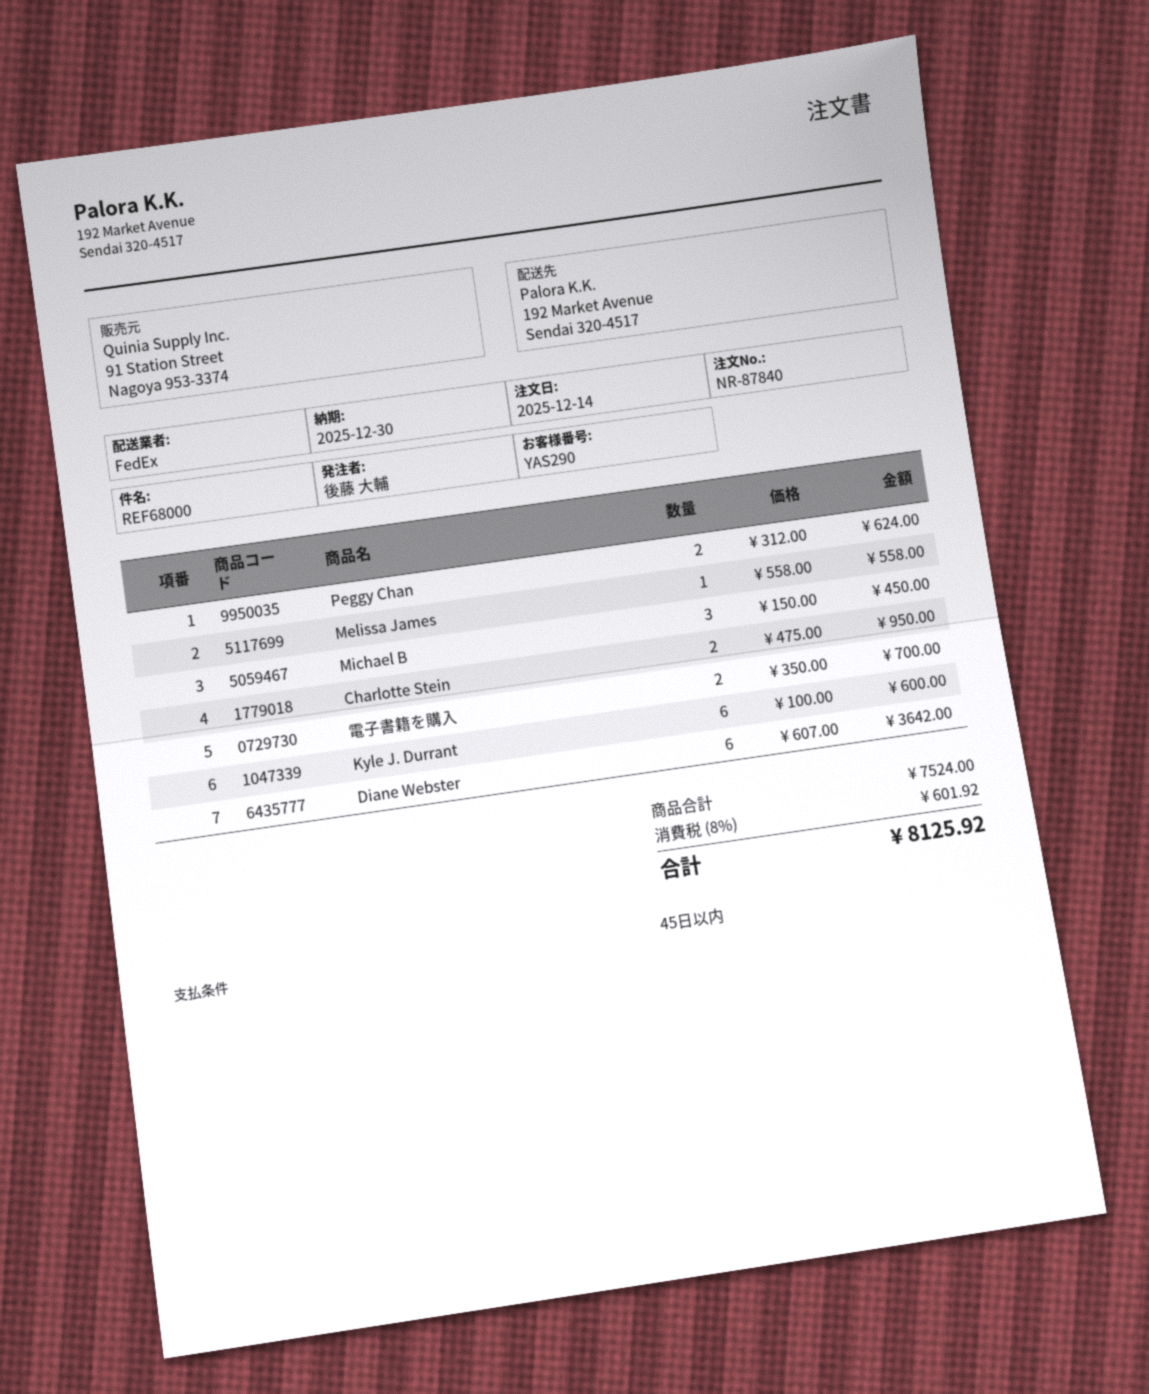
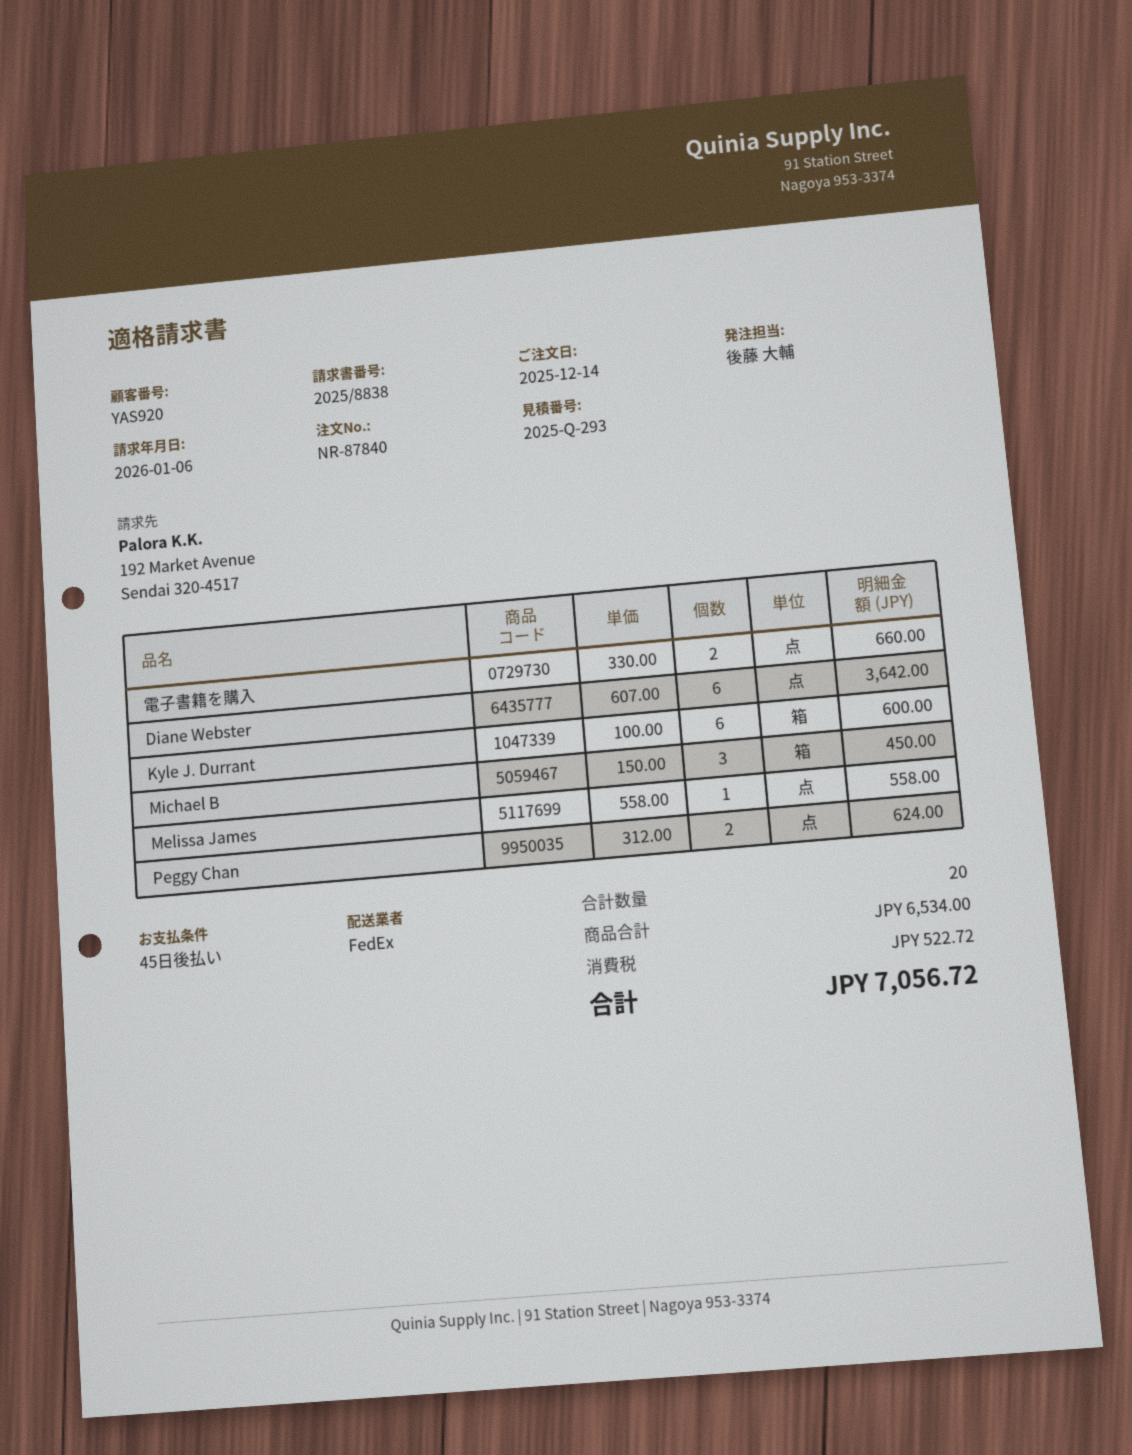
customer number: YAS290 -> YAS920
Charlotte Stein: 2 x 475.00 = 950.00 -> none
電子書籍を購入: 2 x 350.00 = 700.00 -> 2 x 330.00 = 660.00
subtotal: 7524.00 -> 6534.00
tax: 601.92 -> 522.72
total: 8125.92 -> 7056.72

